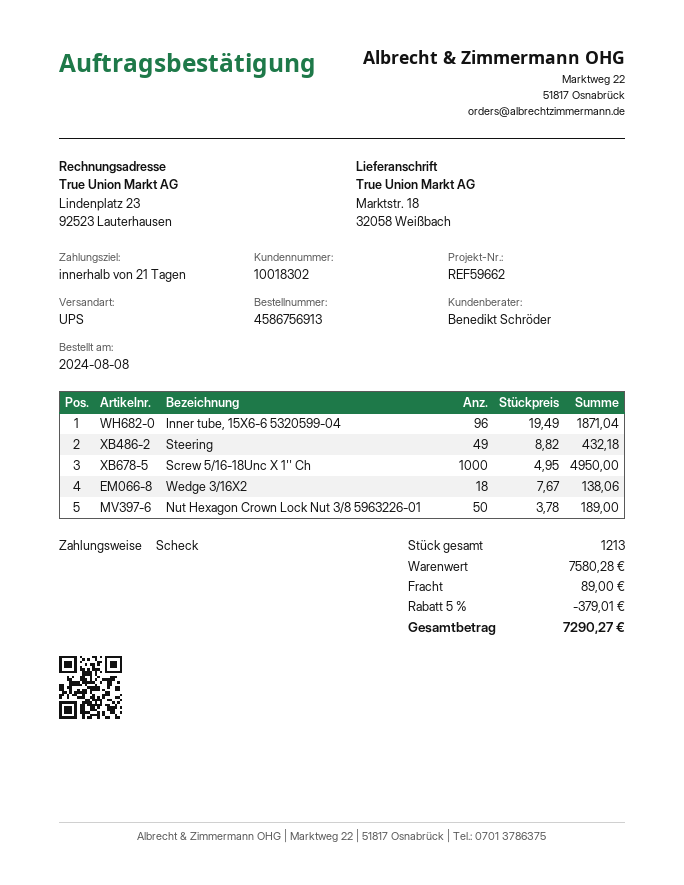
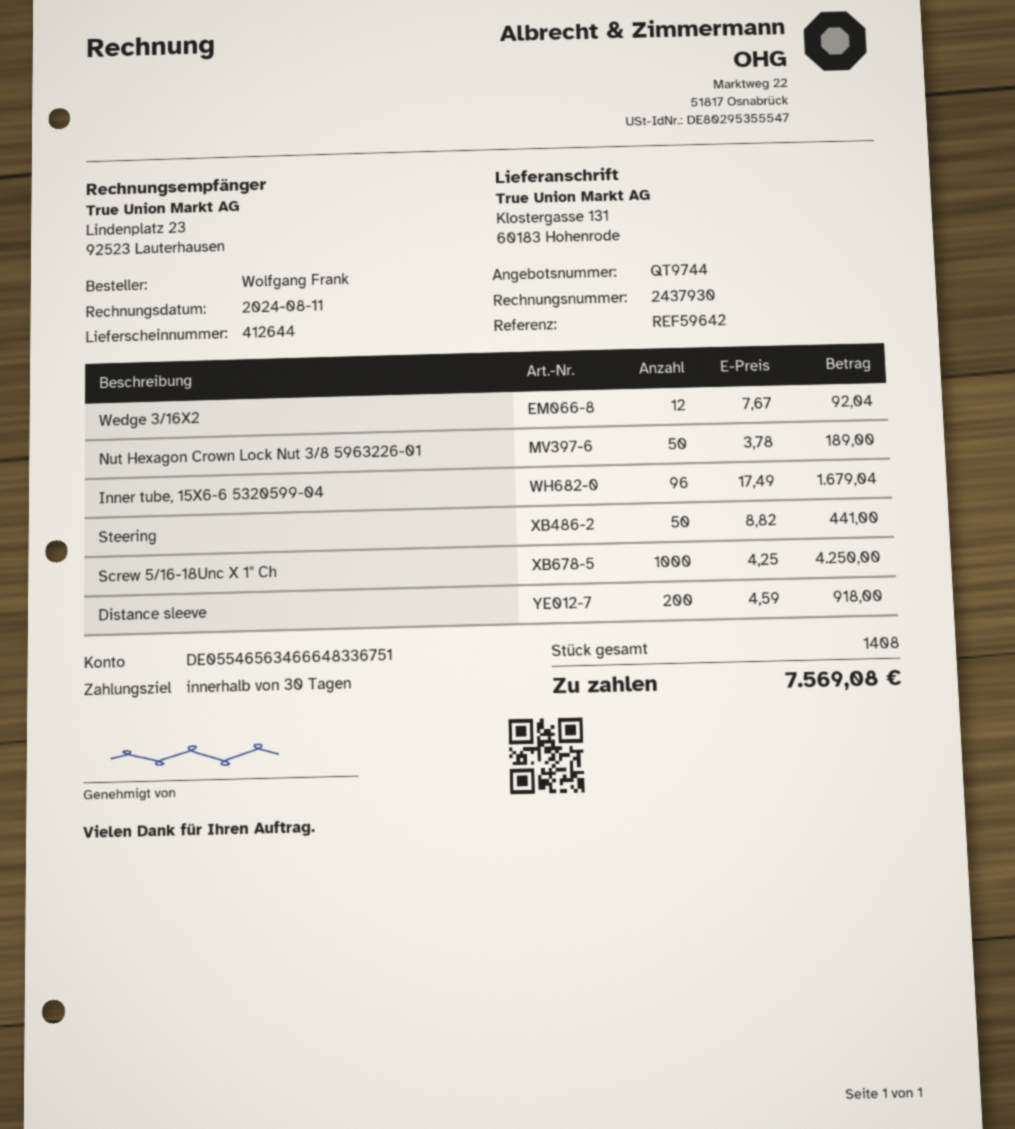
payment terms: 21 days -> 30 days
reference: REF59662 -> REF59642
ship to: Marktstr. 18, 32058 Weißbach -> Klostergasse 131, 60183 Hohenrode
Inner tube, 15X6-6 5320599-04: 96 x 19.49 = 1871.04 -> 96 x 17.49 = 1679.04
Steering: 49 x 8.82 = 432.18 -> 50 x 8.82 = 441.00
Screw 5/16-18Unc X 1'' Ch: 1000 x 4.95 = 4950.00 -> 1000 x 4.25 = 4250.00
Wedge 3/16X2: 18 x 7.67 = 138.06 -> 12 x 7.67 = 92.04
Distance sleeve: none -> 200 x 4.59 = 918.00
total quantity: 1213 -> 1408
discount: 5% = 379.01 -> none
shipping: 89.00 -> none
total: 7290.27 -> 7569.08

